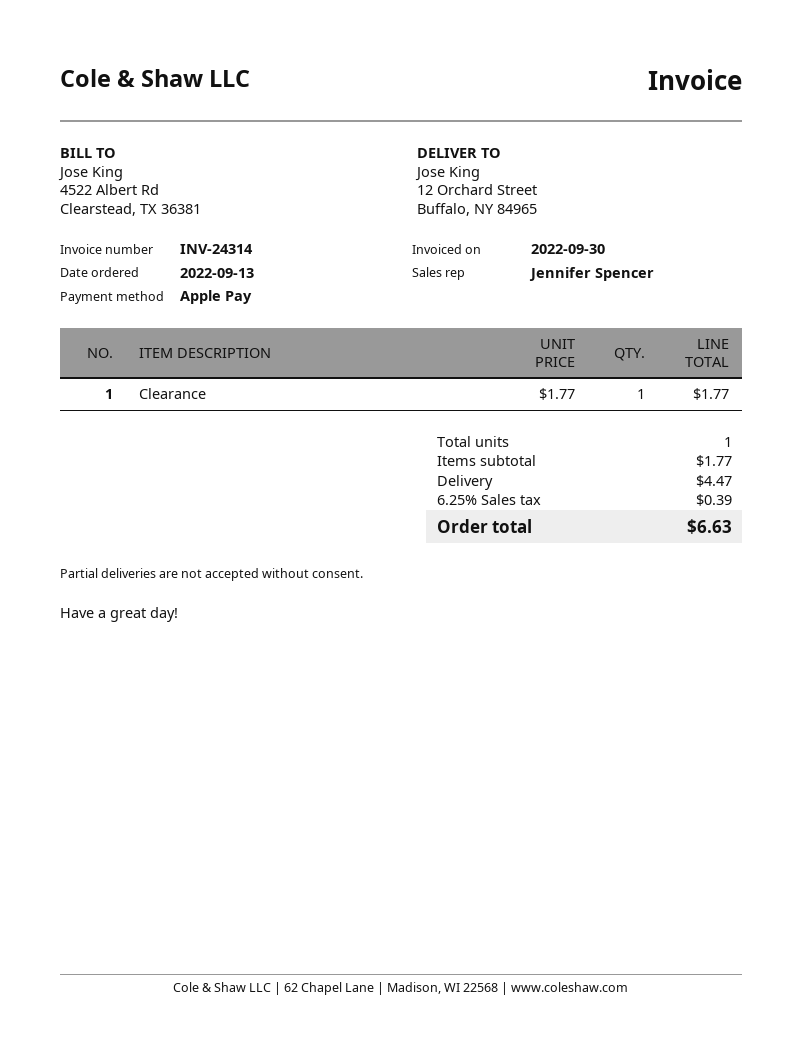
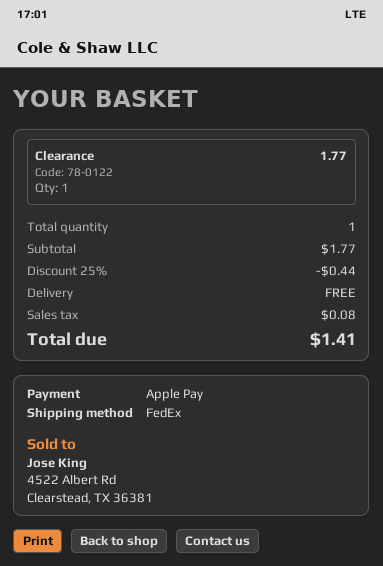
discount: none -> 25% = 0.44
shipping: 4.47 -> 0.00
tax: 0.39 -> 0.08
total: 6.63 -> 1.41

